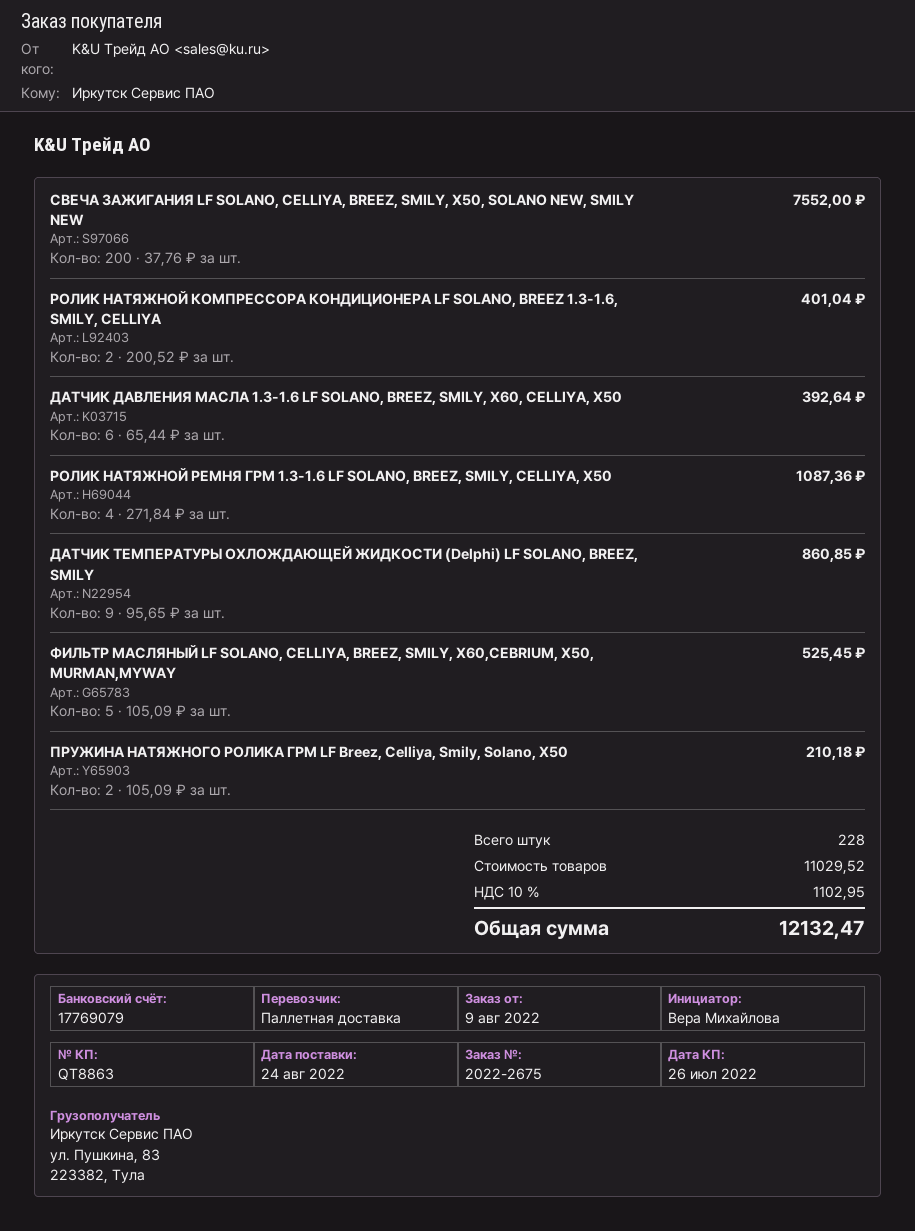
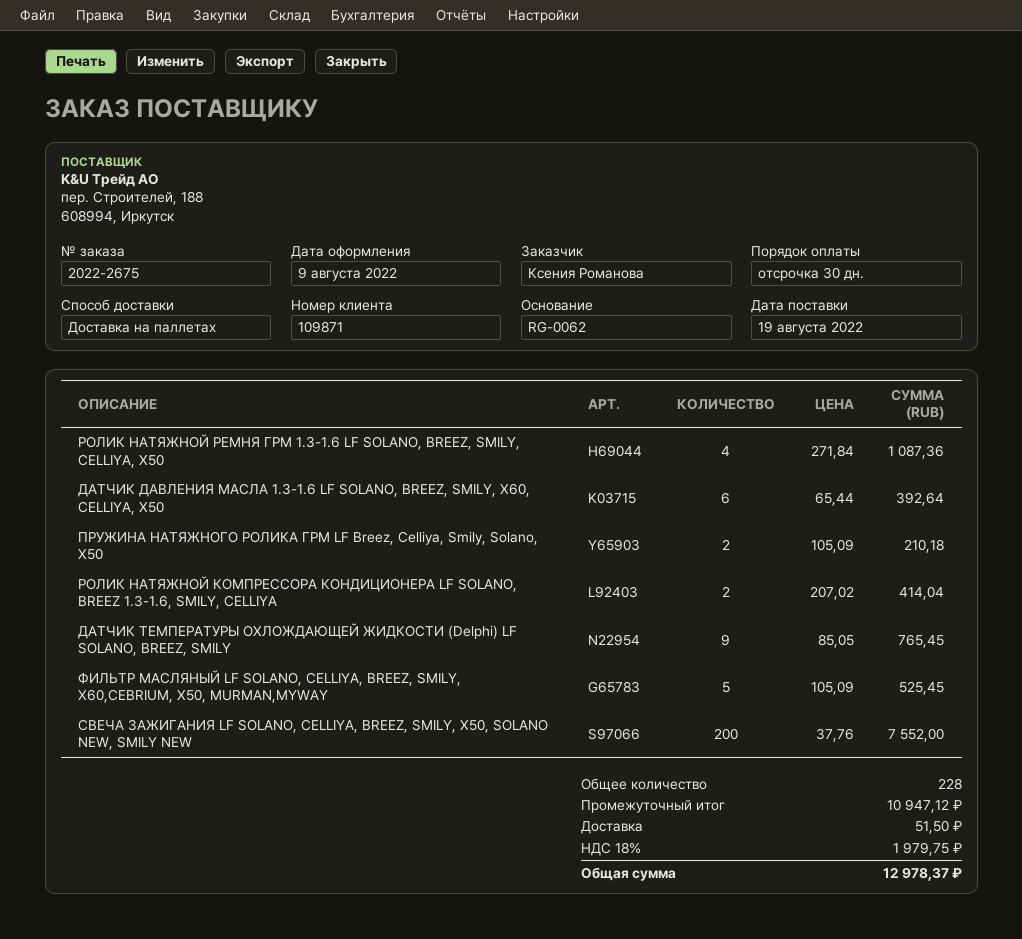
delivery date: 2022-08-24 -> 2022-08-19
ordered by: Вера Михайлова -> Ксения Романова
РОЛИК НАТЯЖНОЙ КОМПРЕССОРА КОНДИЦИОНЕРА LF SOLANO, BREEZ 1.3-1.6, SMILY, CELLIYA: 2 x 200.52 = 401.04 -> 2 x 207.02 = 414.04
ДАТЧИК ТЕМПЕРАТУРЫ ОХЛОЖДАЮЩЕЙ ЖИДКОСТИ (Delphi) LF SOLANO, BREEZ, SMILY: 9 x 95.65 = 860.85 -> 9 x 85.05 = 765.45
subtotal: 11029.52 -> 10947.12
shipping: none -> 51.50
tax: 10% = 1102.95 -> 18% = 1979.75
total: 12132.47 -> 12978.37

